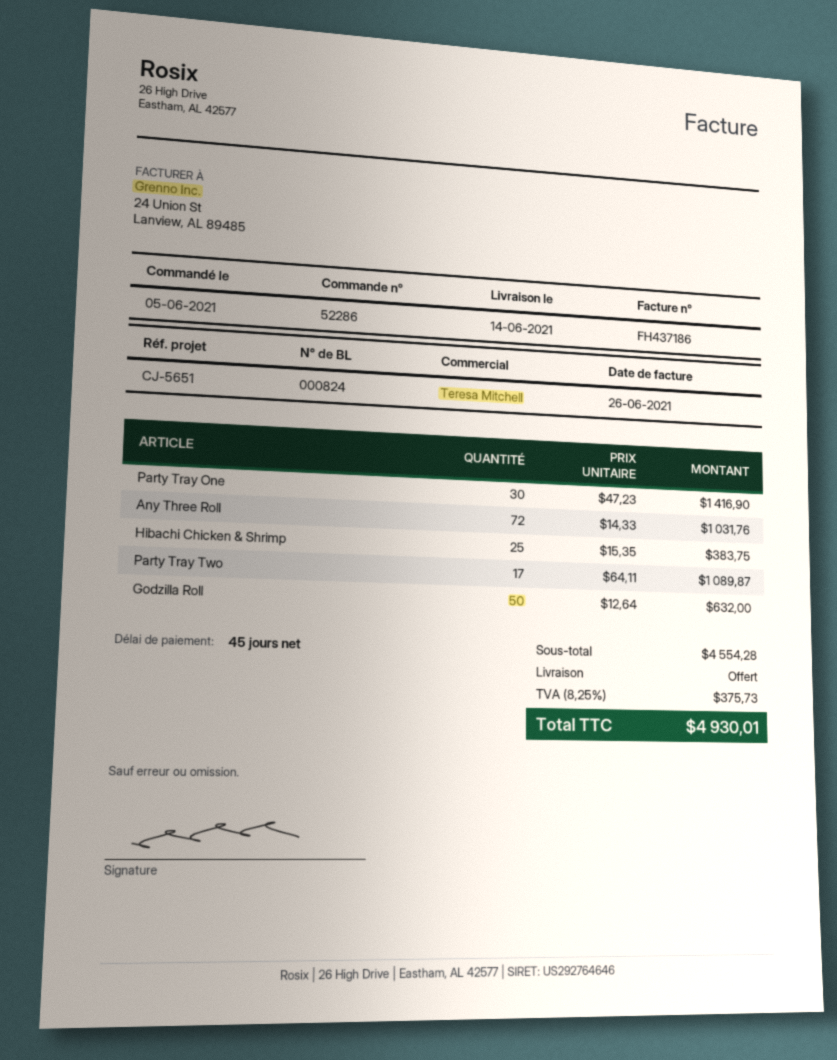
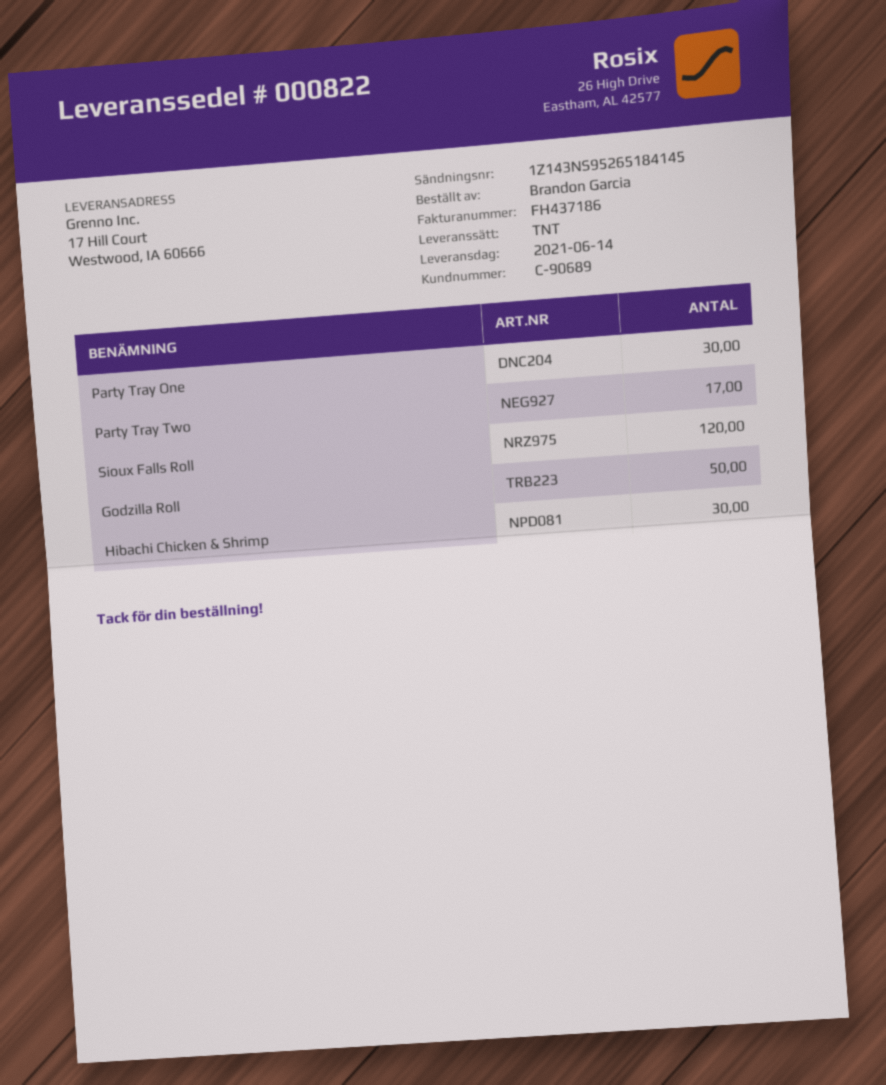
delivery note number: 000824 -> 000822
Any Three Roll: 72 -> none
Hibachi Chicken & Shrimp: 25 -> 30
Sioux Falls Roll: none -> 120

